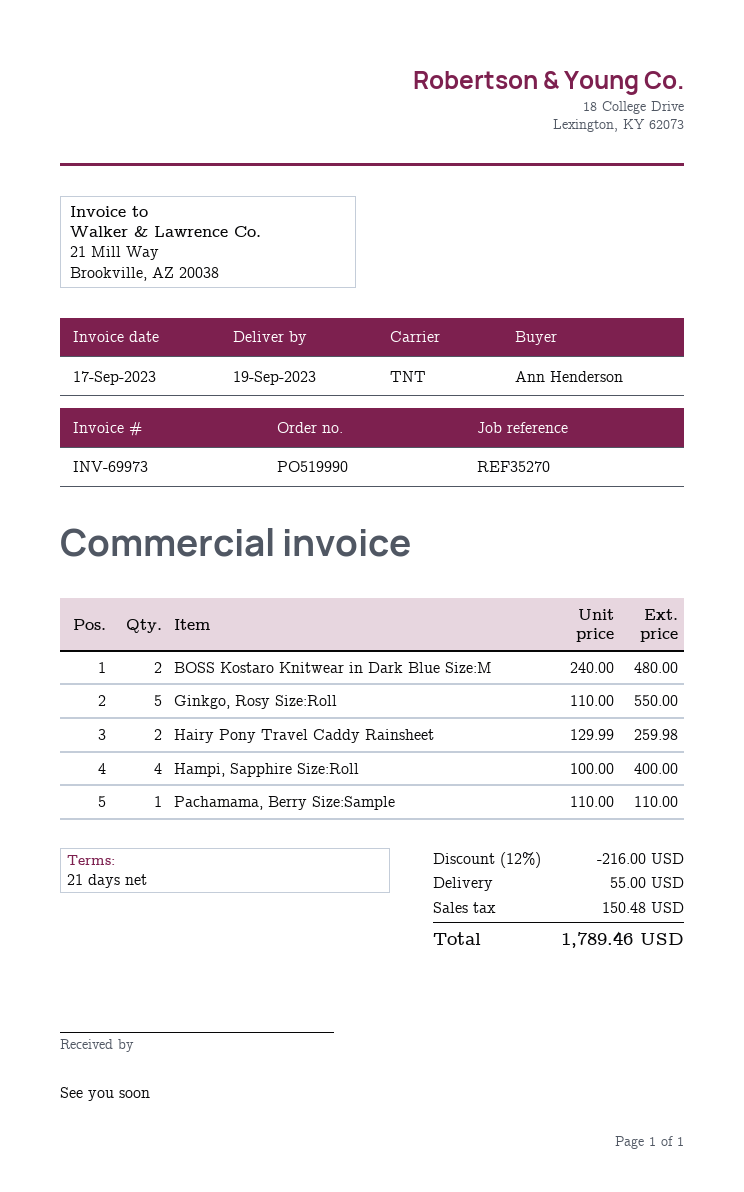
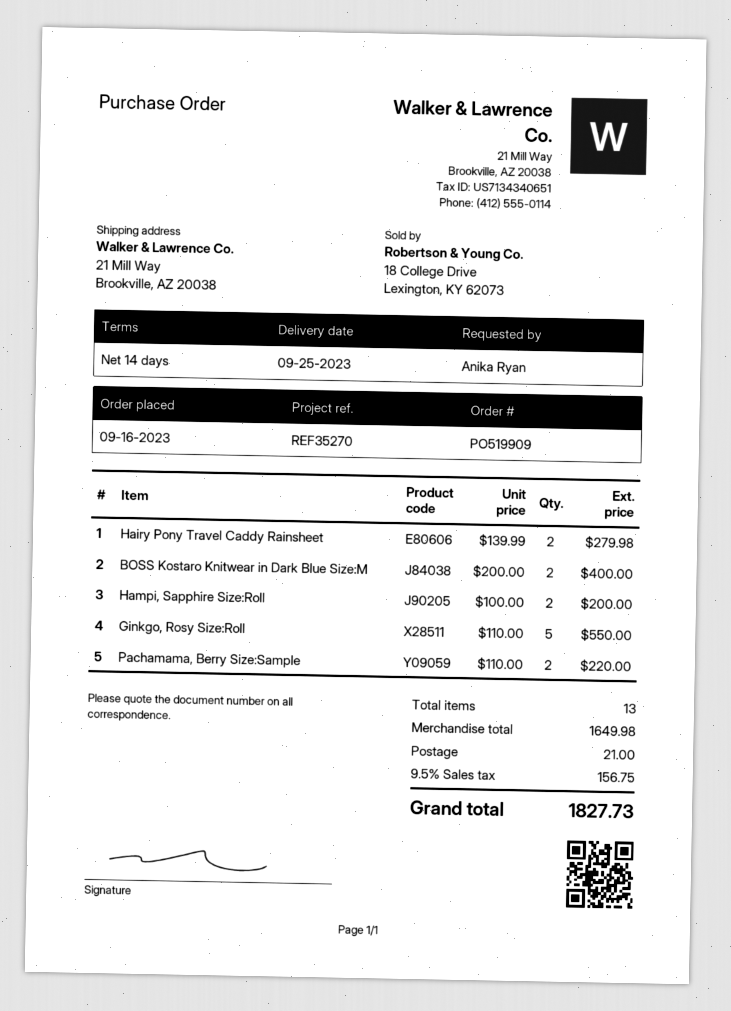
order number: PO519990 -> PO519909
delivery date: 2023-09-19 -> 2023-09-25
payment terms: 21 days -> 14 days
ordered by: Ann Henderson -> Anika Ryan
BOSS Kostaro Knitwear in Dark Blue Size:M: 2 x 240.00 = 480.00 -> 2 x 200.00 = 400.00
Hairy Pony Travel Caddy Rainsheet: 2 x 129.99 = 259.98 -> 2 x 139.99 = 279.98
Hampi, Sapphire Size:Roll: 4 x 100.00 = 400.00 -> 2 x 100.00 = 200.00
Pachamama, Berry Size:Sample: 1 x 110.00 = 110.00 -> 2 x 110.00 = 220.00
discount: 12% = 216.00 -> none
shipping: 55.00 -> 21.00
tax: 150.48 -> 156.75
total: 1789.46 -> 1827.73

